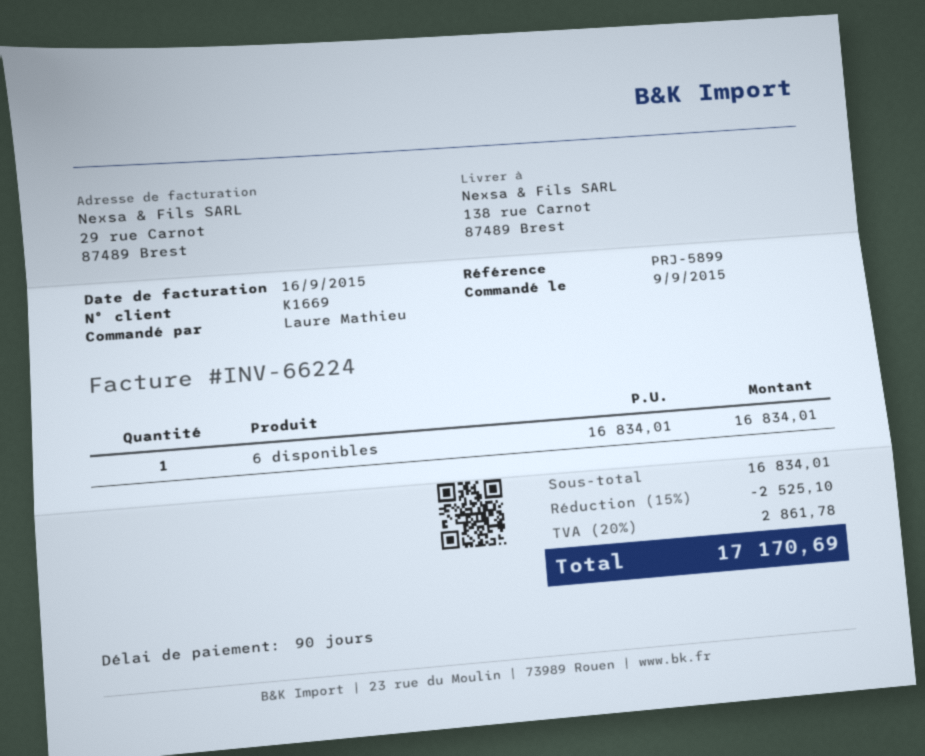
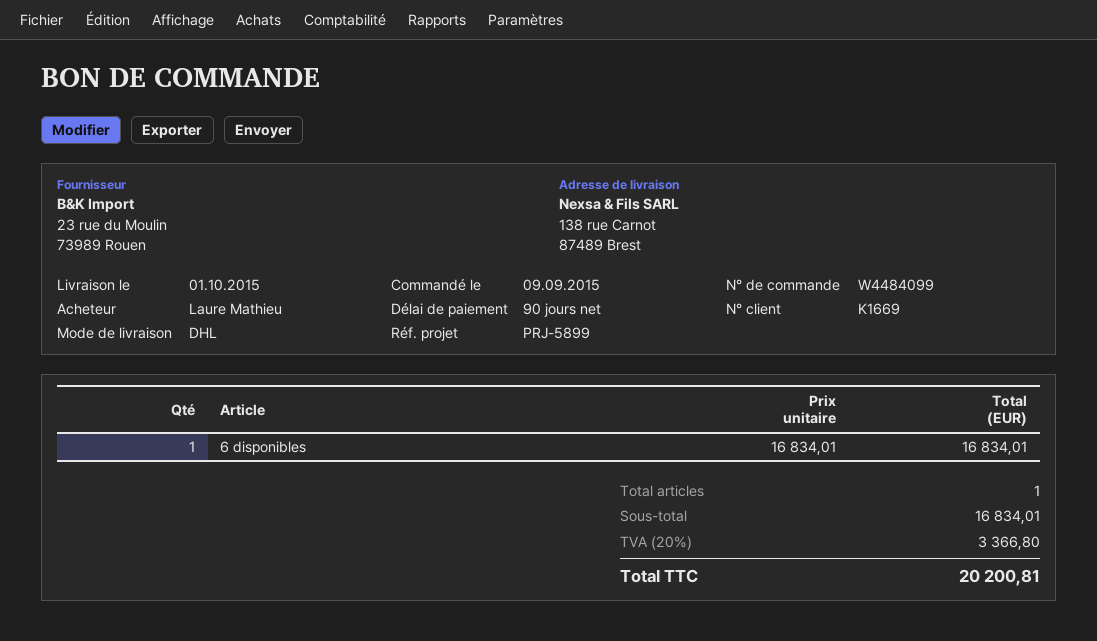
discount: 15% = 2525.10 -> none
tax: 20% = 2861.78 -> 20% = 3366.80
total: 17170.69 -> 20200.81

